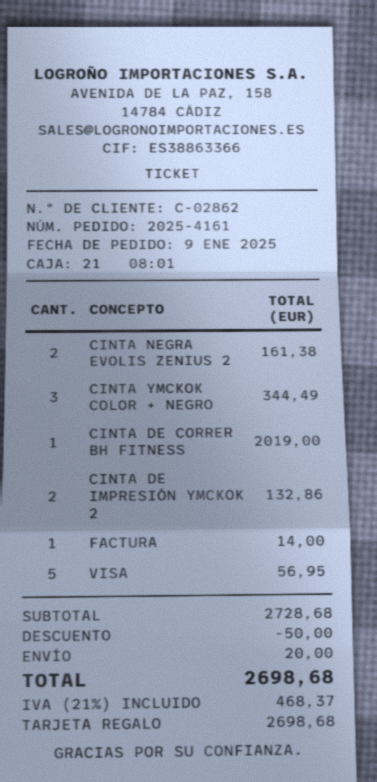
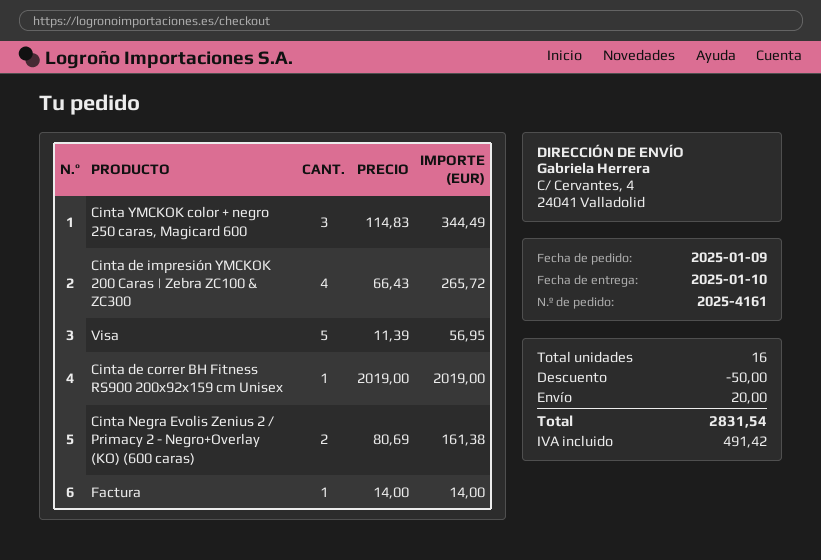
CINTA DE IMPRESIÓN YMCKOK 2: 2 for 132.86 -> 4 for 265.72
tax: 468.37 -> 491.42
total: 2698.68 -> 2831.54

